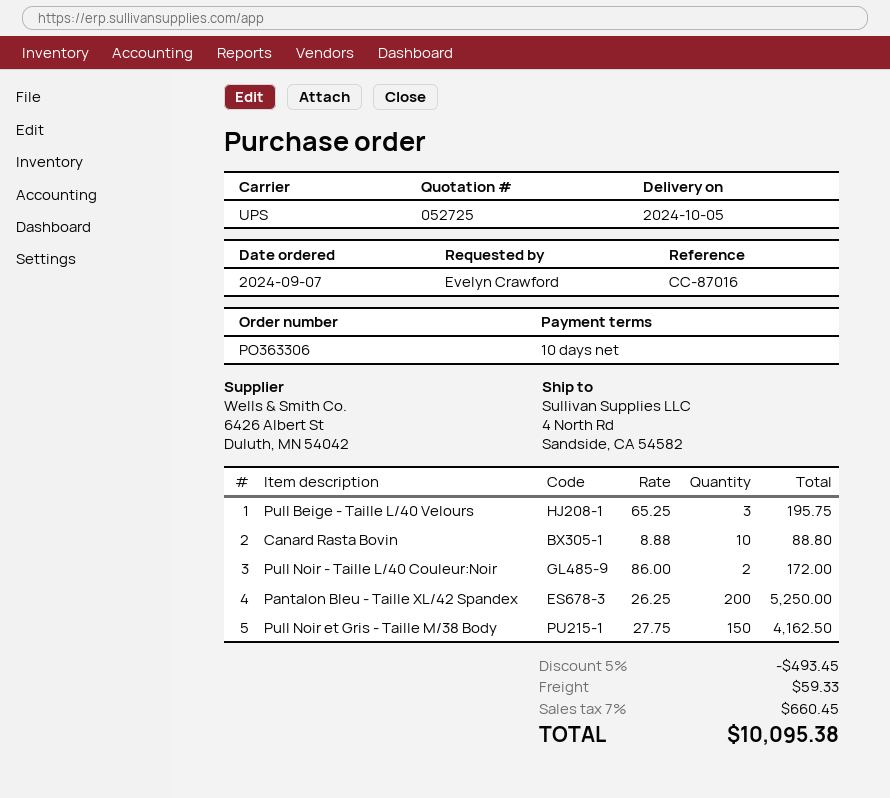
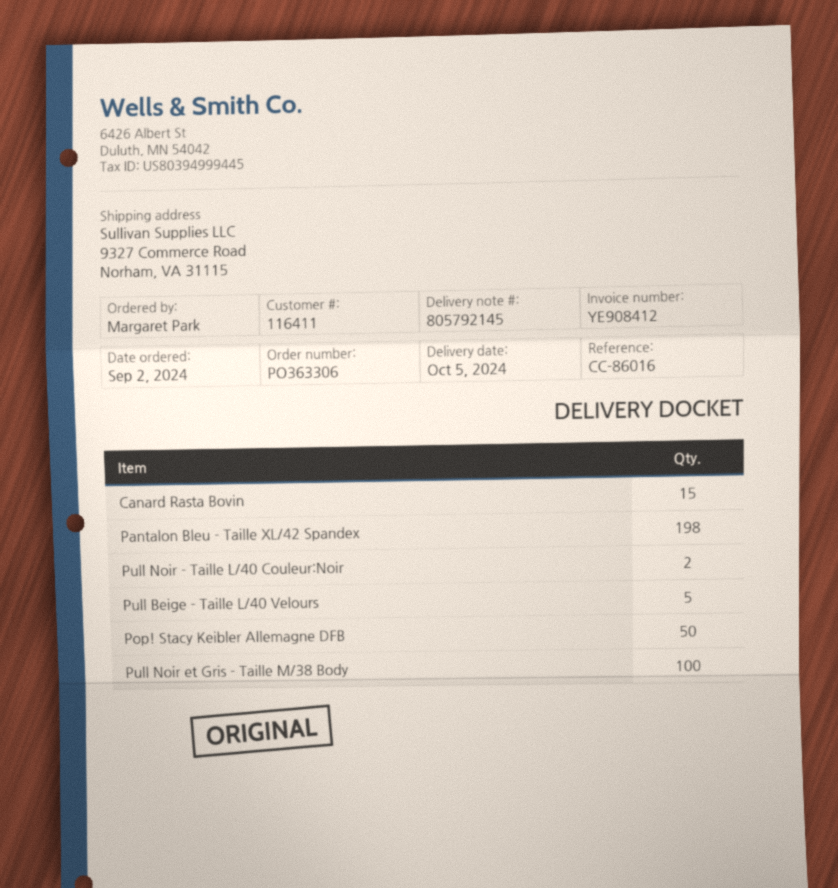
order date: 2024-09-07 -> 2024-09-02
reference: CC-87016 -> CC-86016
ordered by: Evelyn Crawford -> Margaret Park
ship to: 4 North Rd, Sandside, CA 54582 -> 9327 Commerce Road, Norham, VA 31115
Pull Beige - Taille L/40 Velours: 3 -> 5
Canard Rasta Bovin: 10 -> 15
Pantalon Bleu - Taille XL/42 Spandex: 200 -> 198
Pull Noir et Gris - Taille M/38 Body: 150 -> 100
Pop! Stacy Keibler Allemagne DFB: none -> 50

